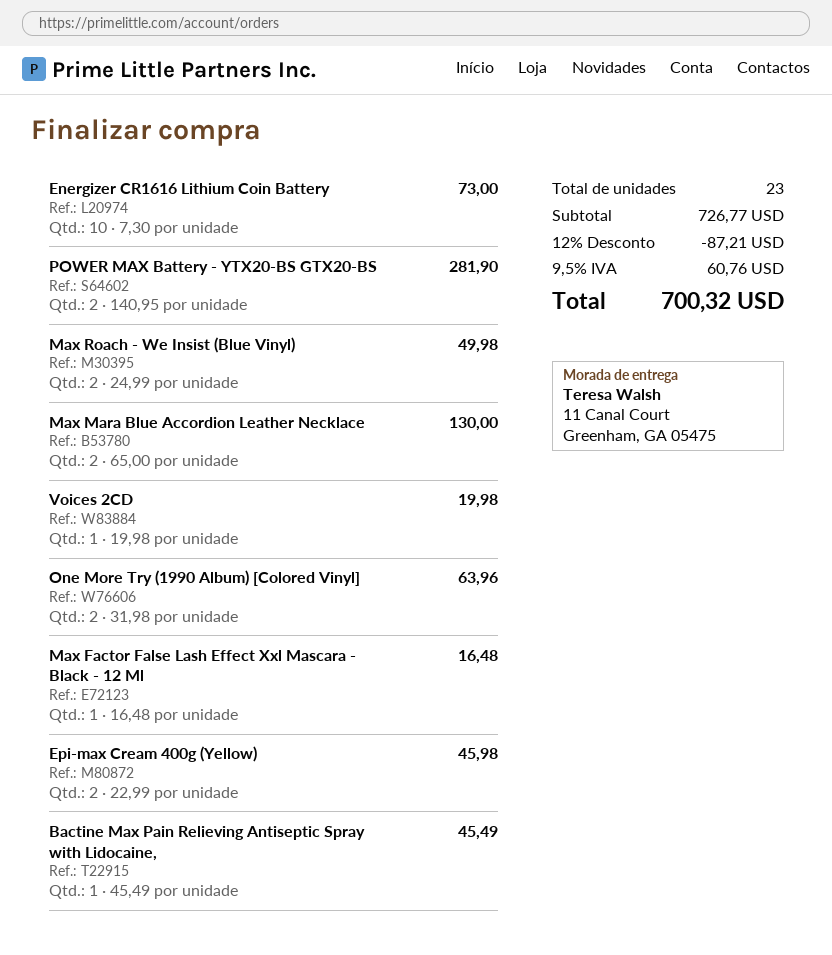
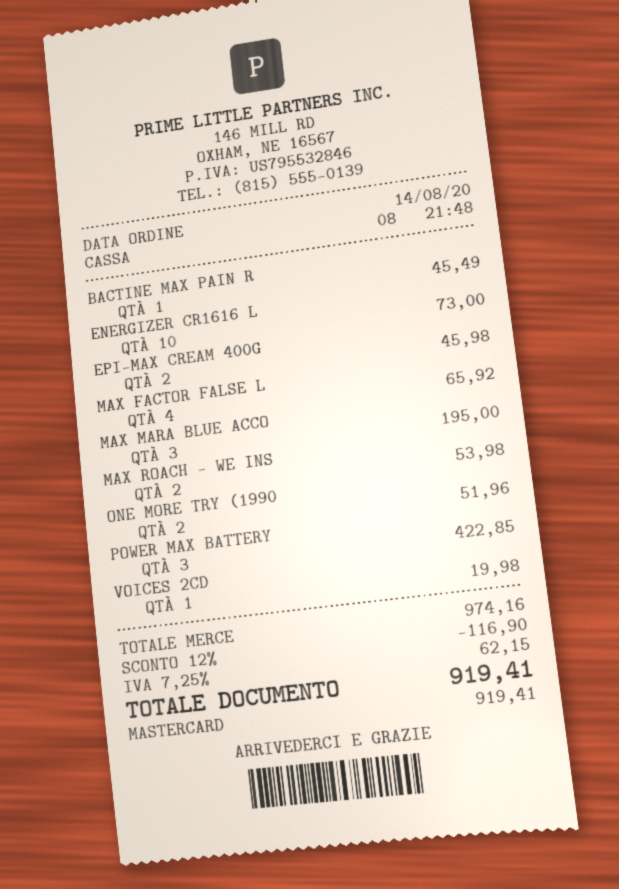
POWER MAX Battery - YTX20-BS GTX20-BS: 2 for 281.90 -> 3 for 422.85
Max Roach - We Insist (Blue Vinyl): 2 for 49.98 -> 2 for 53.98
Max Mara Blue Accordion Leather Necklace: 2 for 130.00 -> 3 for 195.00
One More Try (1990 Album) [Colored Vinyl]: 2 for 63.96 -> 2 for 51.96
Max Factor False Lash Effect Xxl Mascara - Black - 12 Ml: 1 for 16.48 -> 4 for 65.92
subtotal: 726.77 -> 974.16
discount: 12% = 87.21 -> 12% = 116.90
tax: 9.5% = 60.76 -> 7.25% = 62.15
total: 700.32 -> 919.41

